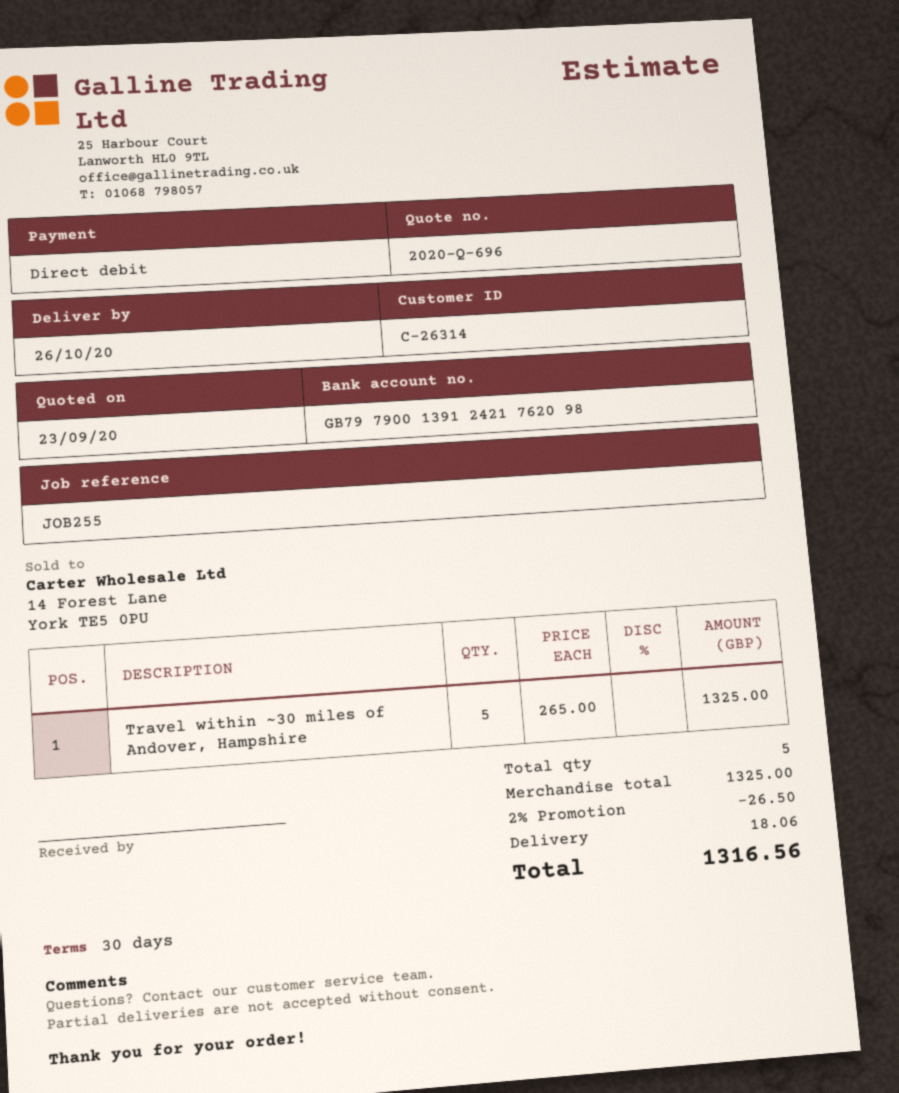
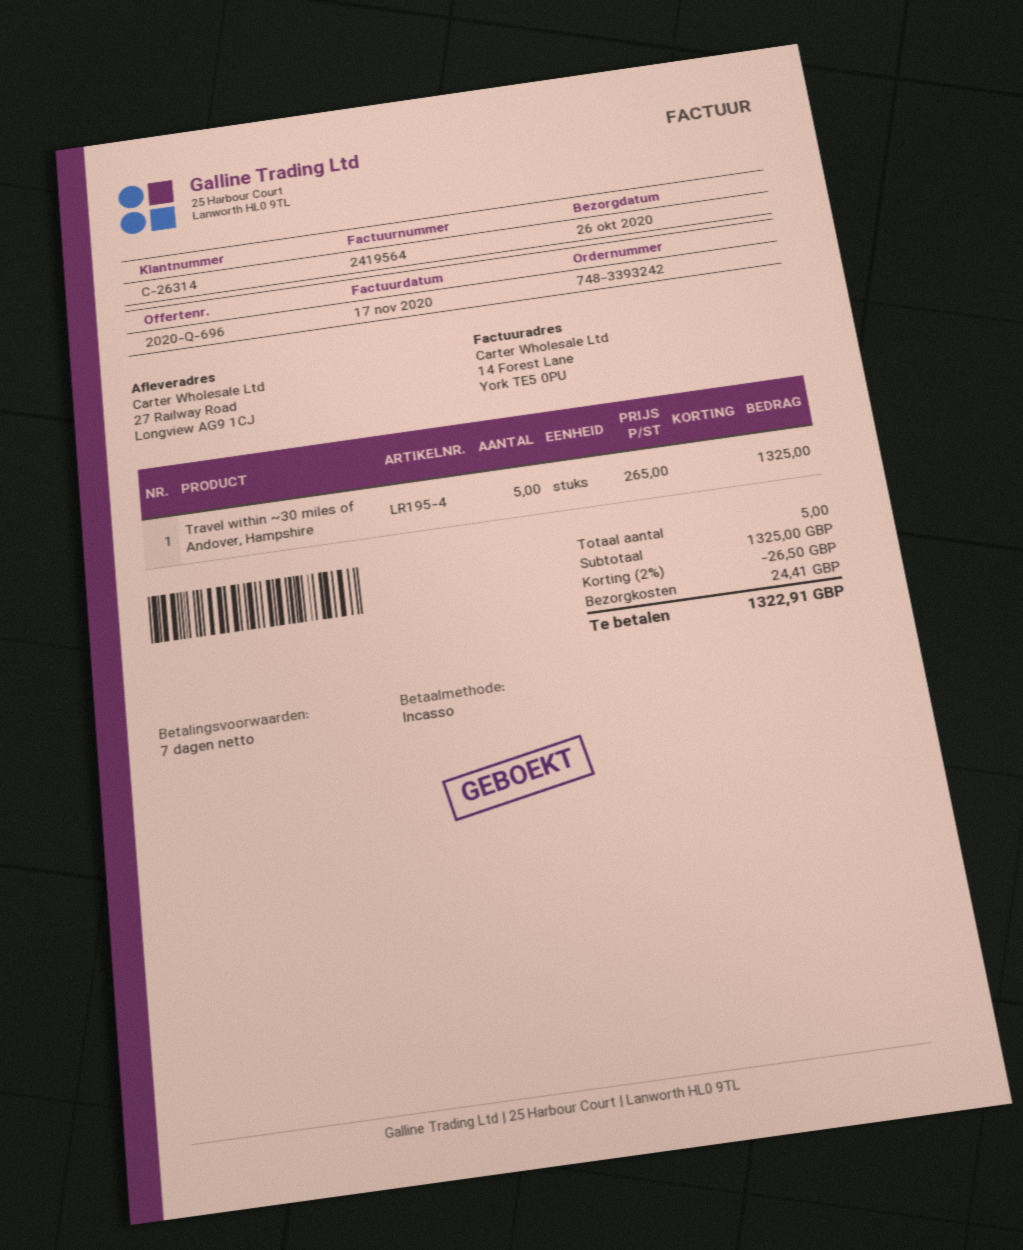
payment terms: 30 days -> 7 days
shipping: 18.06 -> 24.41
total: 1316.56 -> 1322.91

